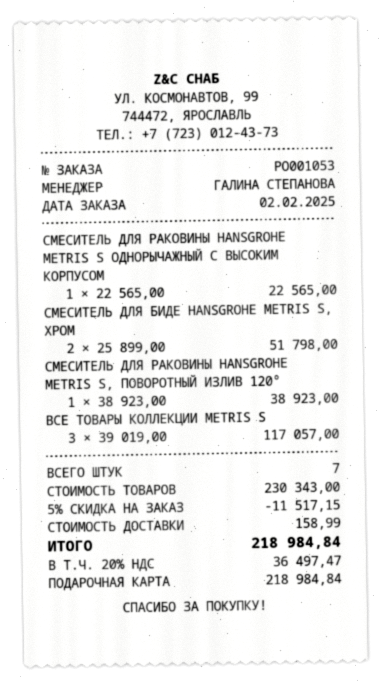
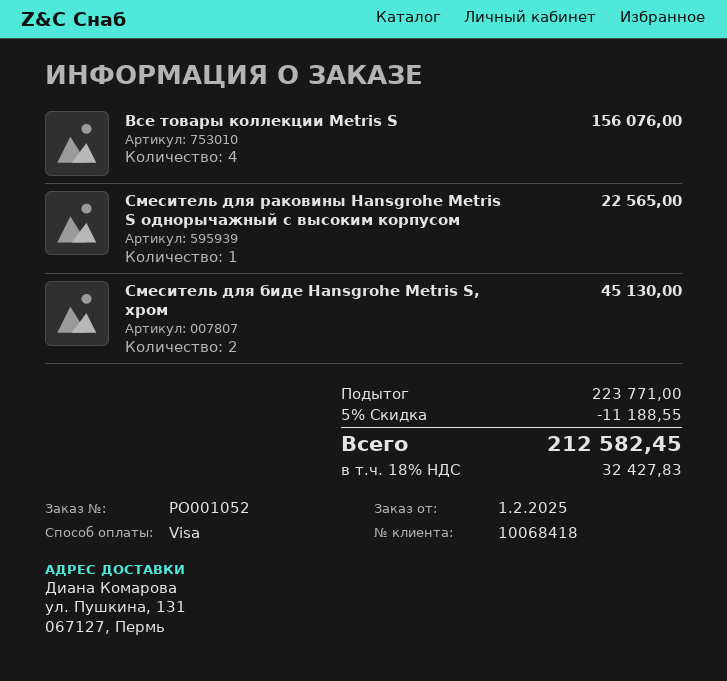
order number: PO001053 -> PO001052
order date: 2025-02-02 -> 2025-02-01
payment method: gift card -> Visa
СМЕСИТЕЛЬ ДЛЯ БИДЕ HANSGROHE METRIS S, ХРОМ: 2 for 51798.00 -> 2 for 45130.00
СМЕСИТЕЛЬ ДЛЯ РАКОВИНЫ HANSGROHE METRIS S, ПОВОРОТНЫЙ ИЗЛИВ 120°: 1 for 38923.00 -> none
ВСЕ ТОВАРЫ КОЛЛЕКЦИИ METRIS S: 3 for 117057.00 -> 4 for 156076.00
subtotal: 230343.00 -> 223771.00
discount: 5% = 11517.15 -> 5% = 11188.55
shipping: 158.99 -> none
tax: 20% = 36497.47 -> 18% = 32427.83
total: 218984.84 -> 212582.45

